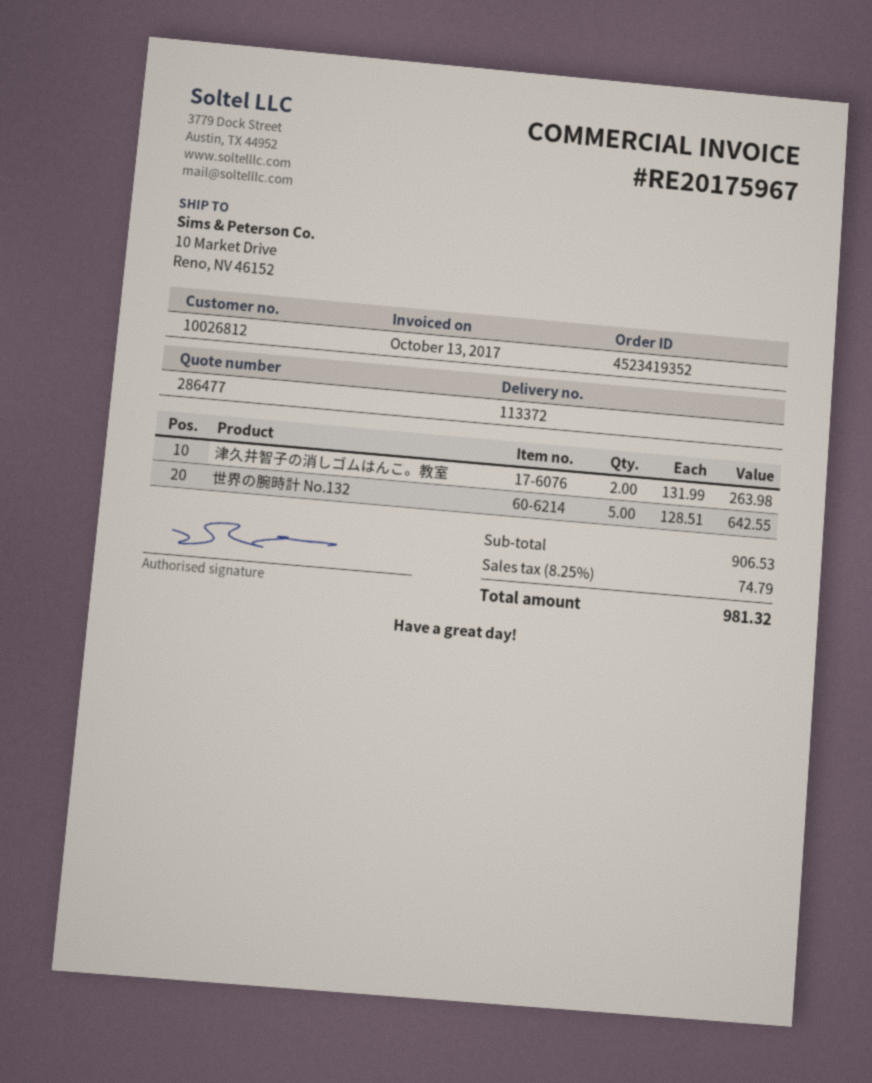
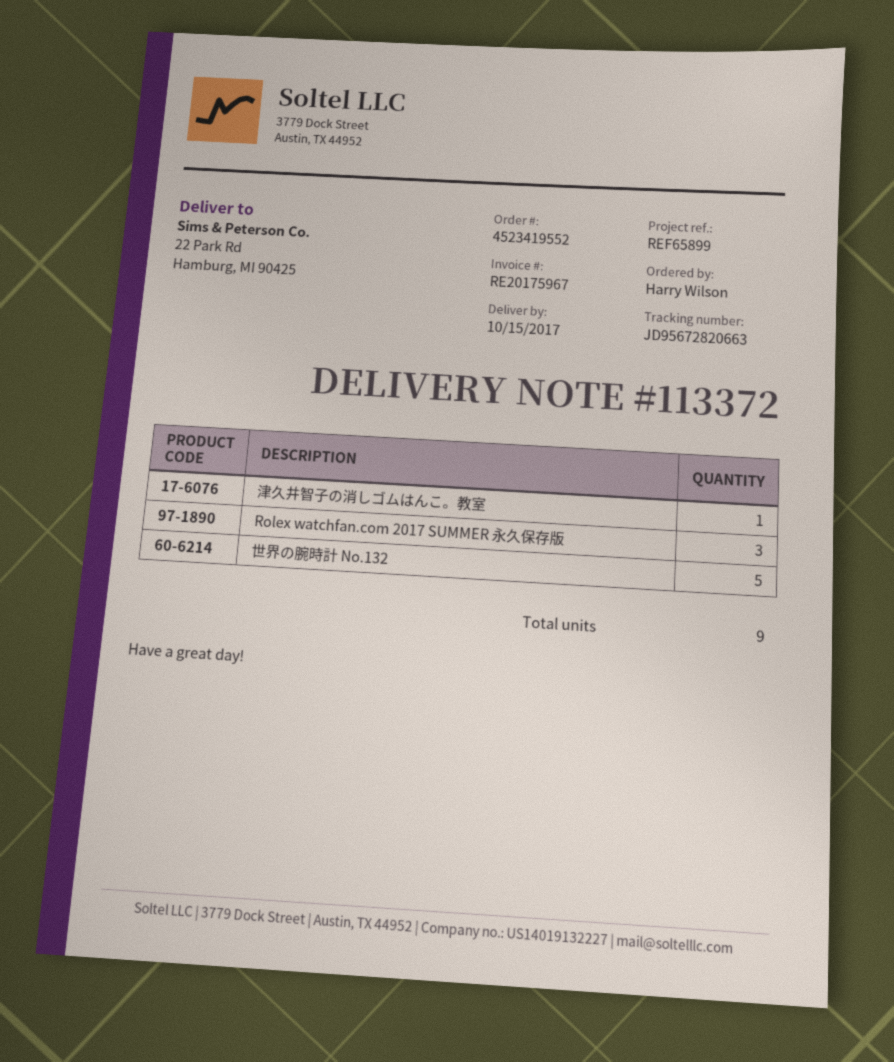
order number: 4523419352 -> 4523419552
ship to: 10 Market Drive, Reno, NV 46152 -> 22 Park Rd, Hamburg, MI 90425
津久井智子の消しゴムはんこ。教室: 2 -> 1
Rolex watchfan.com 2017 SUMMER 永久保存版: none -> 3

